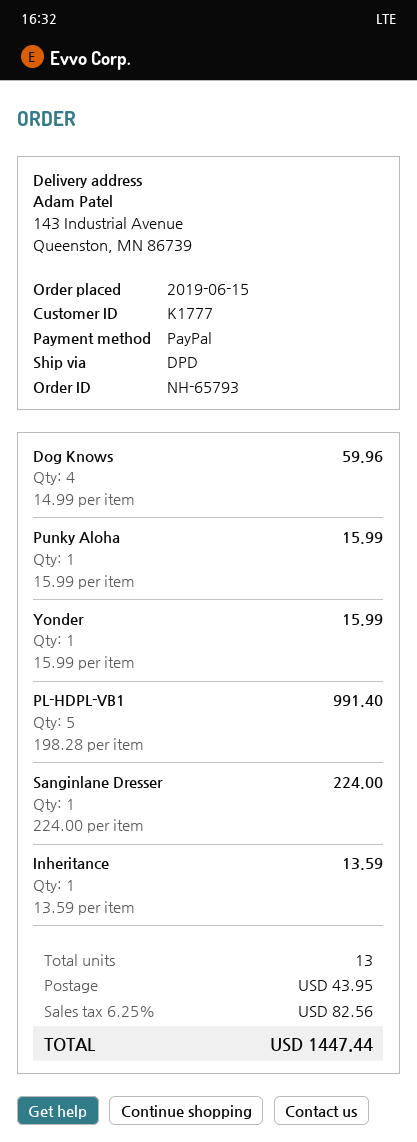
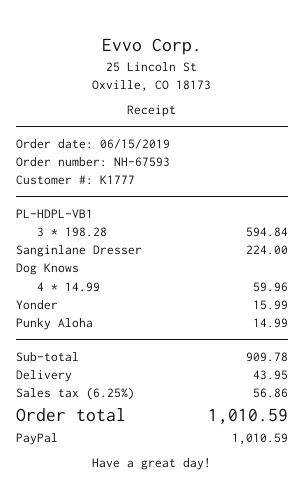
order number: NH-65793 -> NH-67593
Punky Aloha: 1 x 15.99 = 15.99 -> 1 x 14.99 = 14.99
PL-HDPL-VB1: 5 x 198.28 = 991.40 -> 3 x 198.28 = 594.84
Inheritance: 1 x 13.59 = 13.59 -> none
tax: 6.25% = 82.56 -> 6.25% = 56.86
total: 1447.44 -> 1010.59

